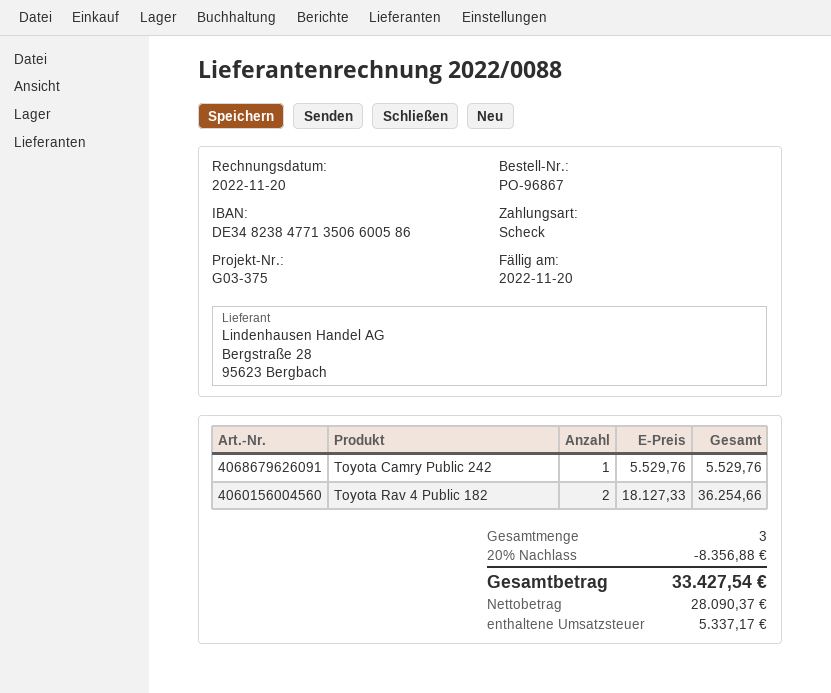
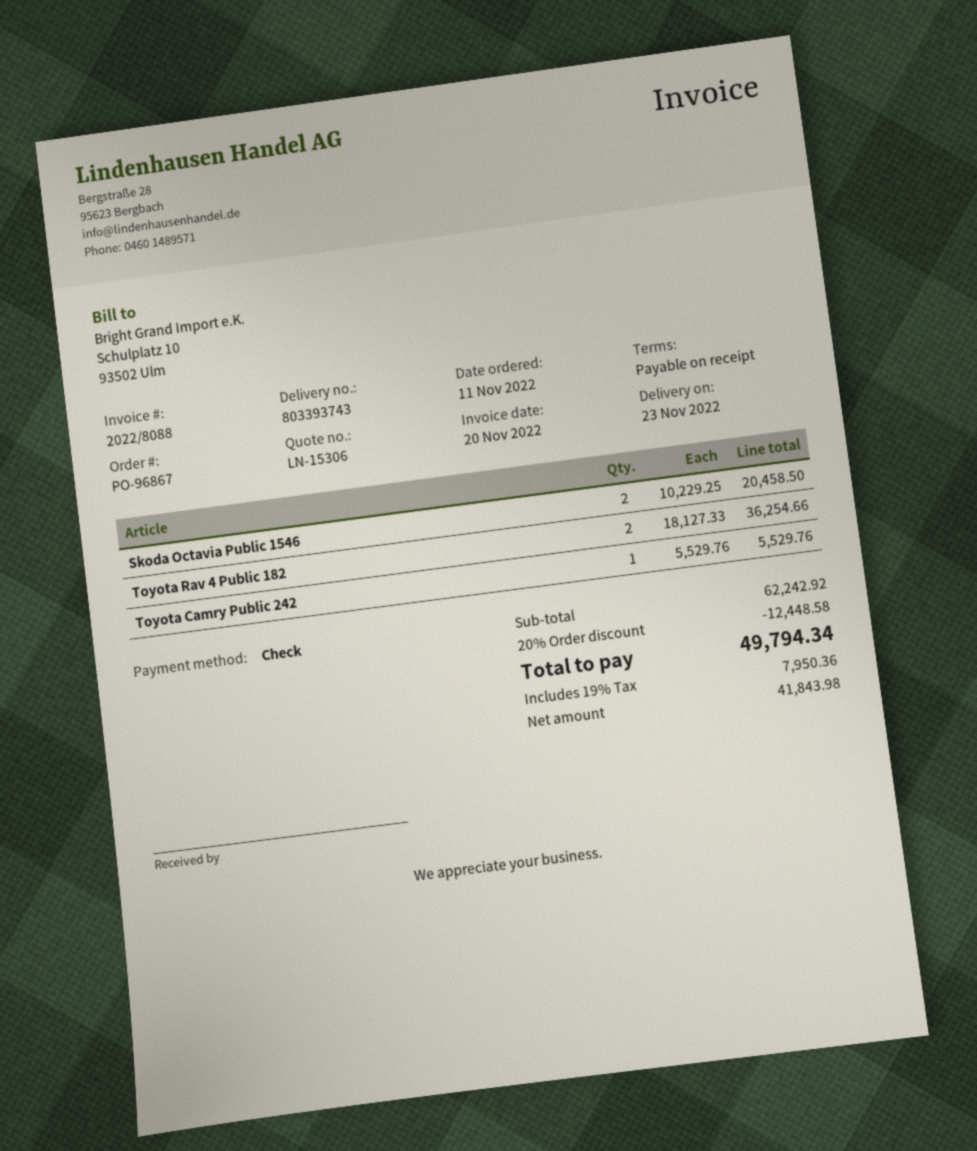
invoice number: 2022/0088 -> 2022/8088
Skoda Octavia Public 1546: none -> 2 x 10229.25 = 20458.50
discount: 20% = 8356.88 -> 20% = 12448.58
net: 28090.37 -> 41843.98
tax: 5337.17 -> 7950.36
total: 33427.54 -> 49794.34

